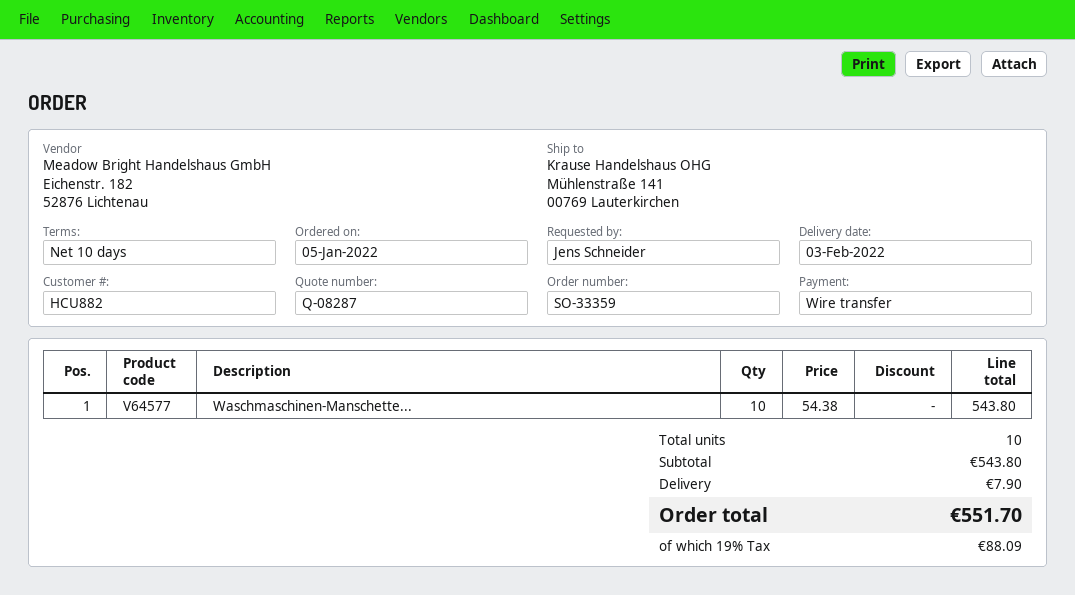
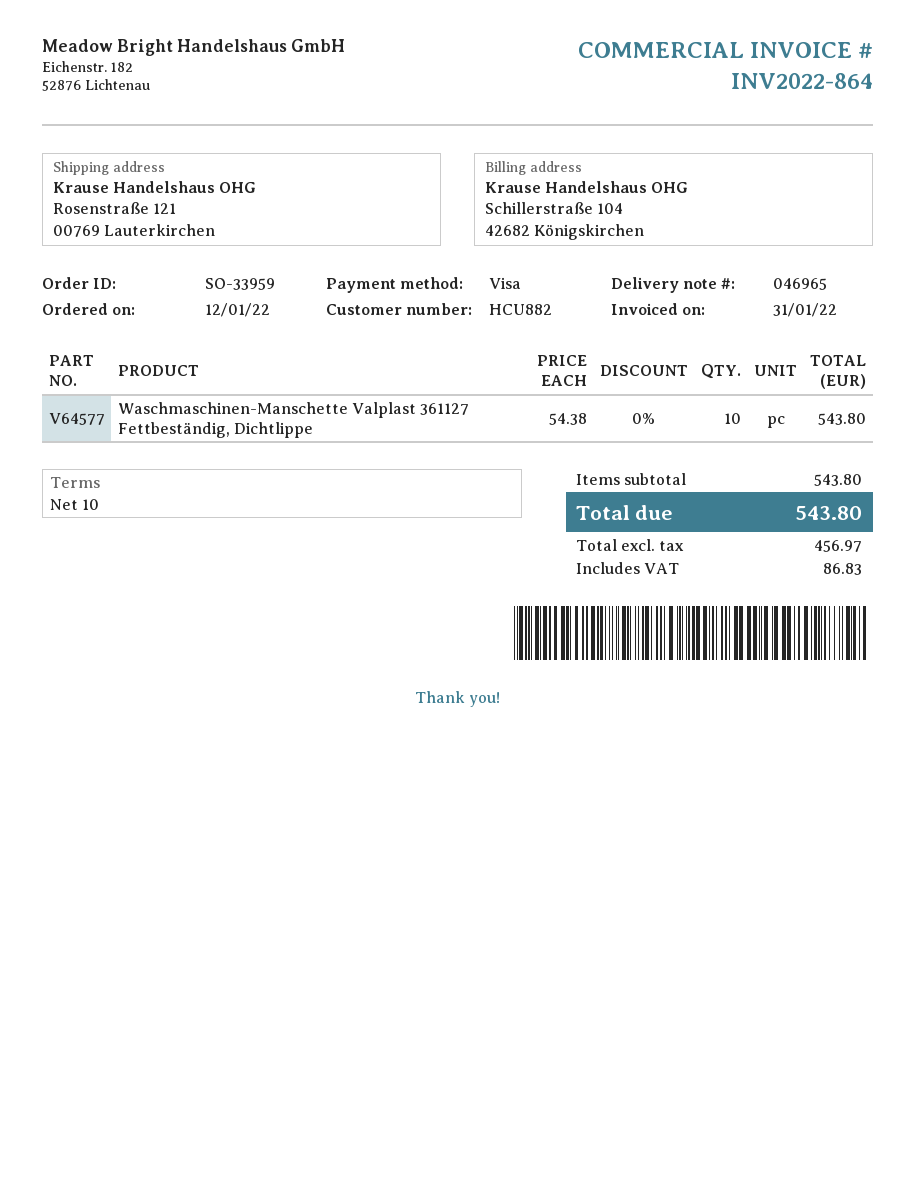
order number: SO-33359 -> SO-33959
order date: 2022-01-05 -> 2022-01-12
payment method: bank transfer -> Visa
ship to: Mühlenstraße 141, 00769 Lauterkirchen -> Rosenstraße 121, 00769 Lauterkirchen
shipping: 7.90 -> none
tax: 88.09 -> 86.83
total: 551.70 -> 543.80

